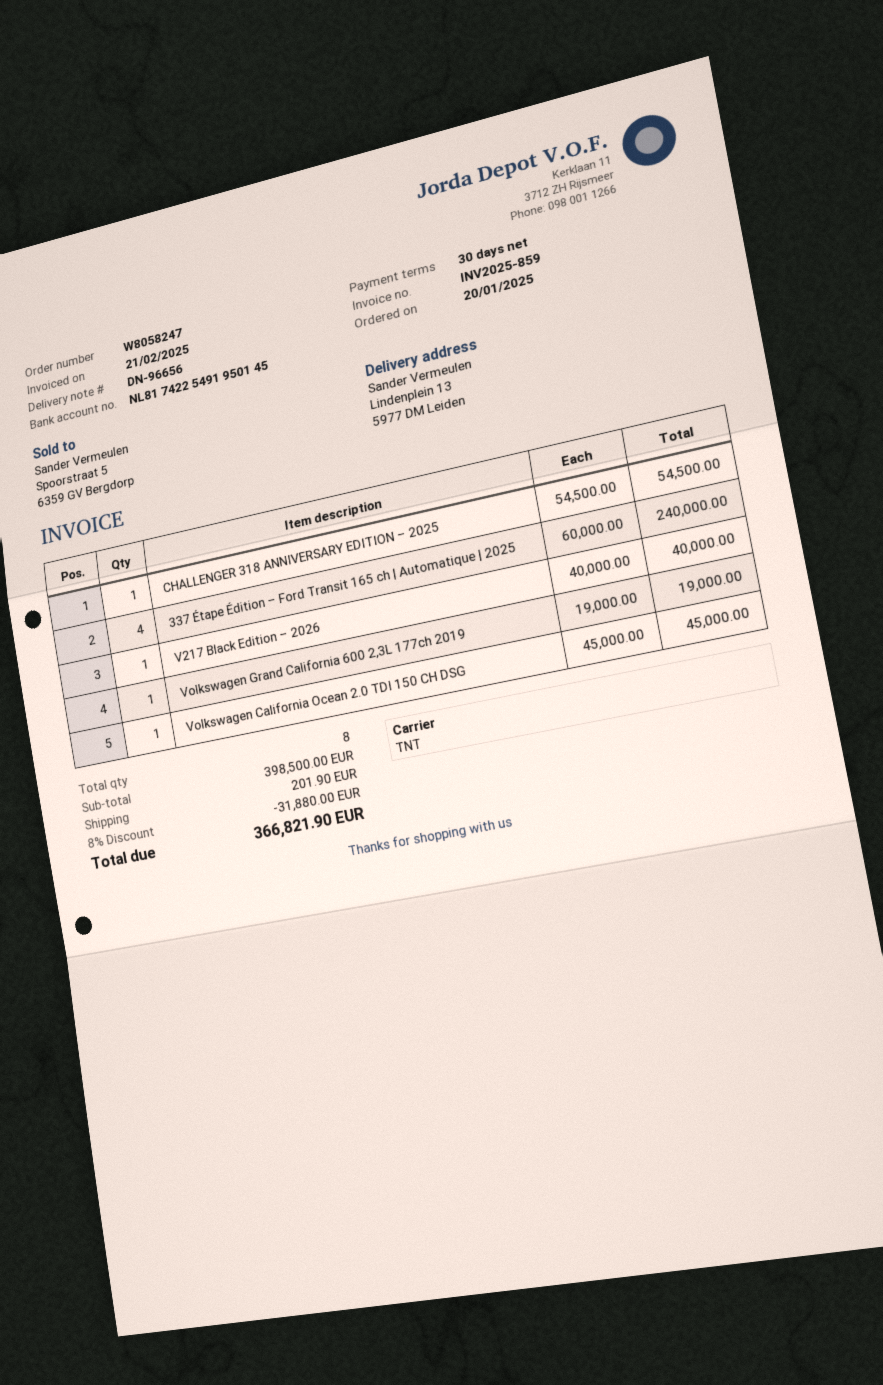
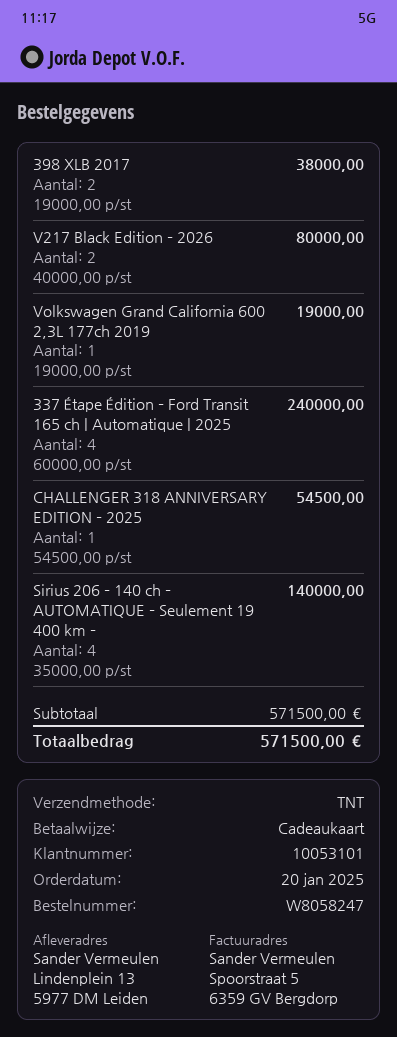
V217 Black Edition – 2026: 1 x 40000.00 = 40000.00 -> 2 x 40000.00 = 80000.00
Volkswagen California Ocean 2.0 TDI 150 CH DSG: 1 x 45000.00 = 45000.00 -> none
398 XLB 2017: none -> 2 x 19000.00 = 38000.00
Sirius 206 – 140 ch – AUTOMATIQUE – Seulement 19 400 km –: none -> 4 x 35000.00 = 140000.00
subtotal: 398500.00 -> 571500.00
discount: 8% = 31880.00 -> none
shipping: 201.90 -> none
total: 366821.90 -> 571500.00

